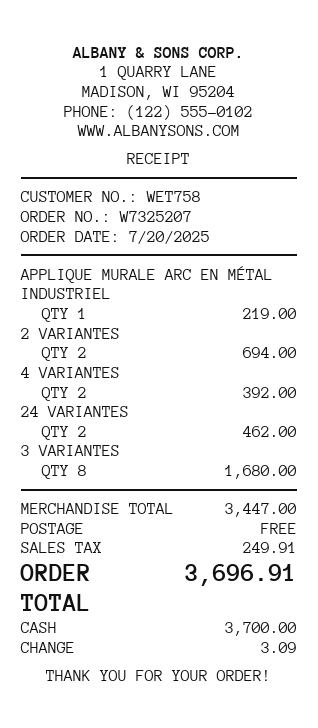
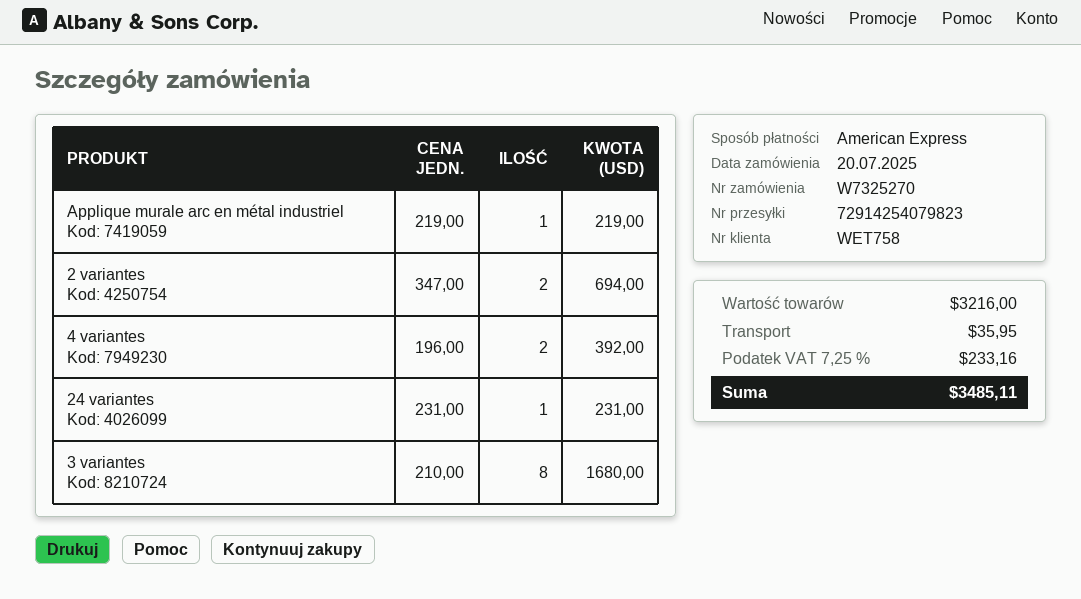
order number: W7325207 -> W7325270
payment method: cash -> American Express
24 VARIANTES: 2 for 462.00 -> 1 for 231.00
subtotal: 3447.00 -> 3216.00
shipping: 0.00 -> 35.95
tax: 249.91 -> 233.16
total: 3696.91 -> 3485.11

